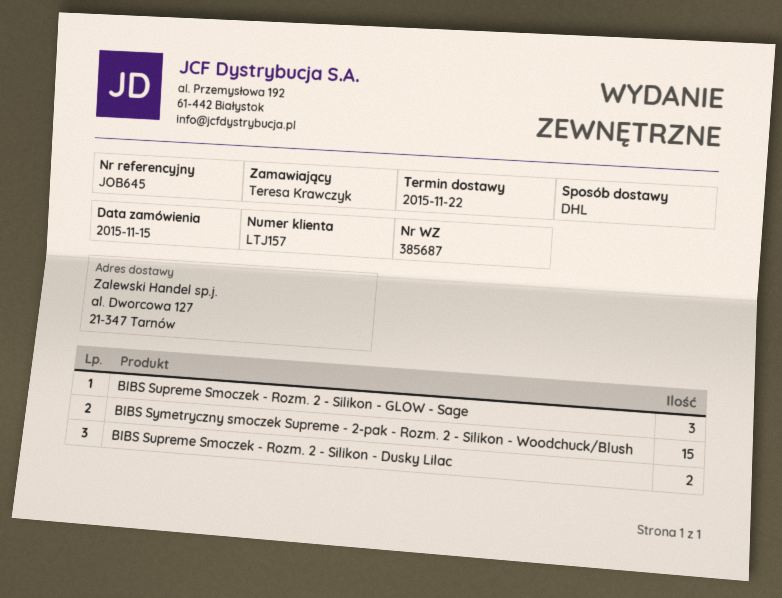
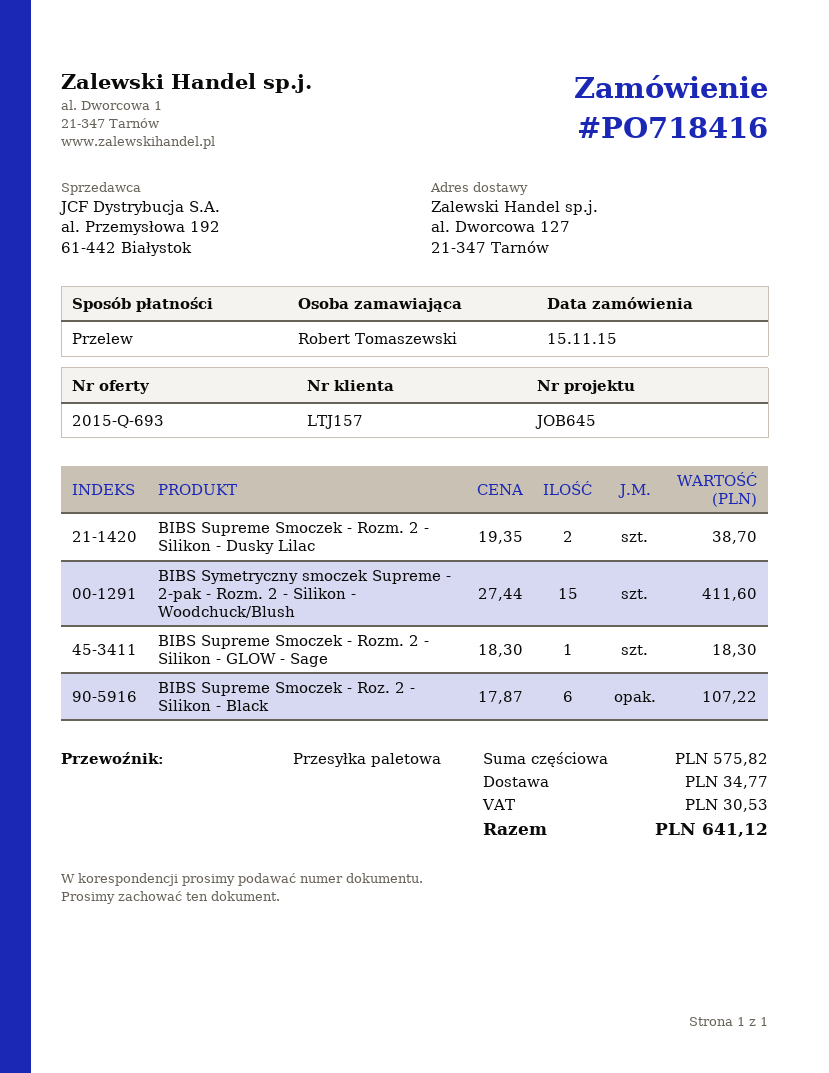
ordered by: Teresa Krawczyk -> Robert Tomaszewski
shipping method: DHL -> pallet freight
BIBS Supreme Smoczek - Rozm. 2 - Silikon - GLOW - Sage: 3 -> 1
BIBS Supreme Smoczek - Roz. 2 - Silikon - Black: none -> 6

